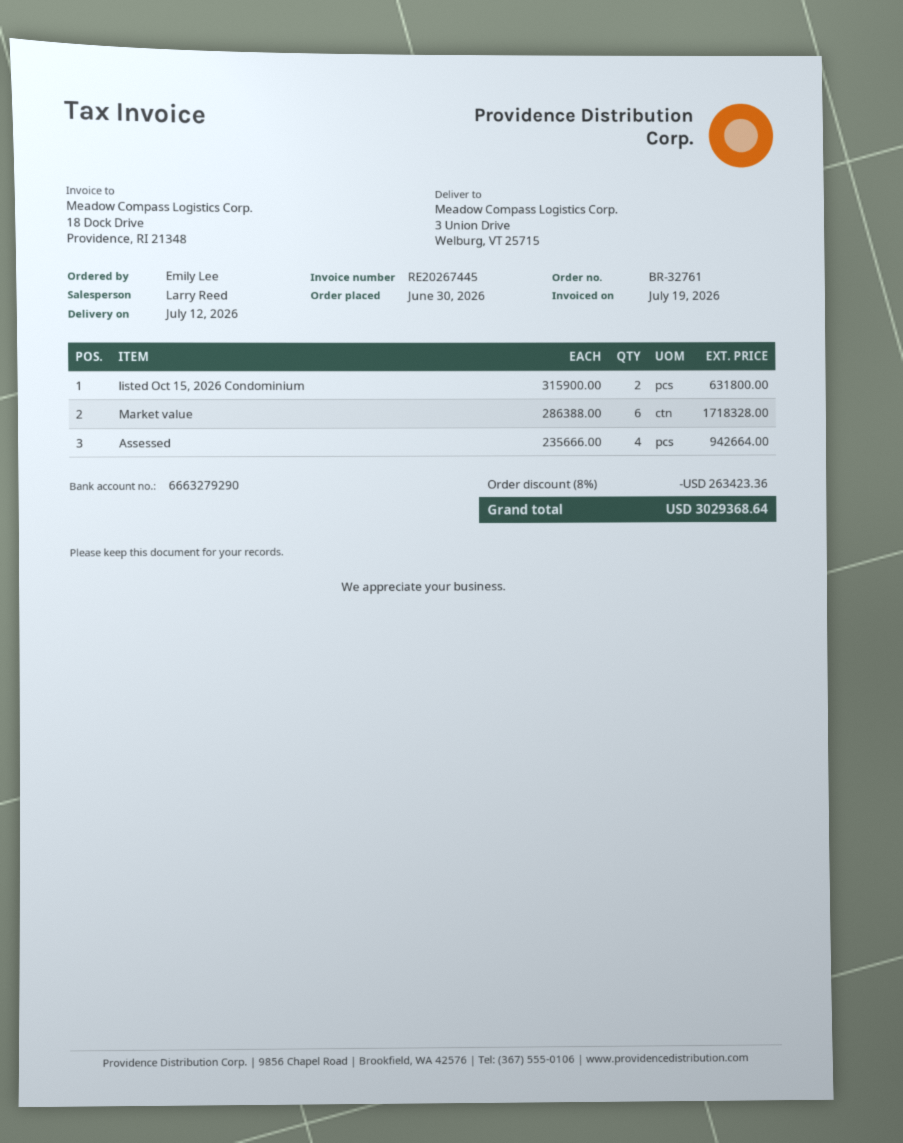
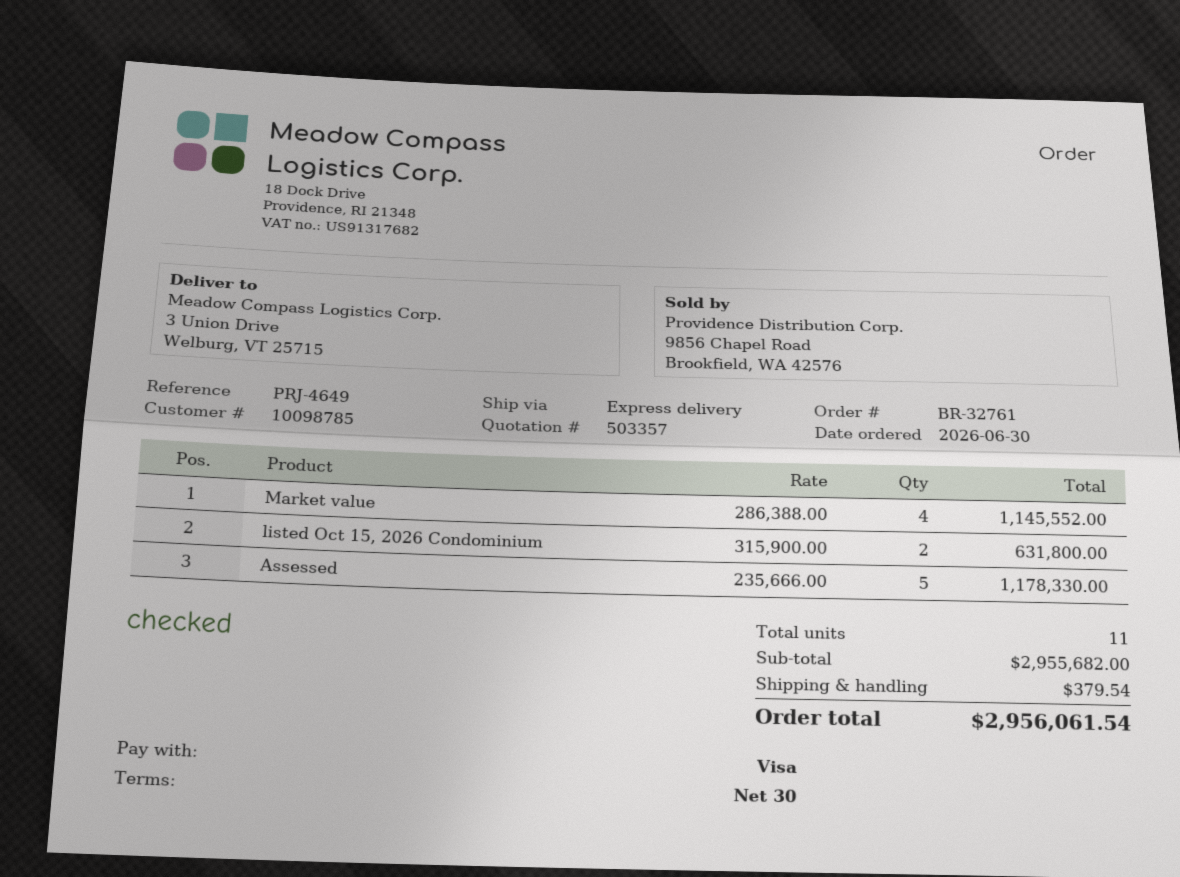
Market value: 6 x 286388.00 = 1718328.00 -> 4 x 286388.00 = 1145552.00
Assessed: 4 x 235666.00 = 942664.00 -> 5 x 235666.00 = 1178330.00
discount: 8% = 263423.36 -> none
shipping: none -> 379.54
total: 3029368.64 -> 2956061.54

